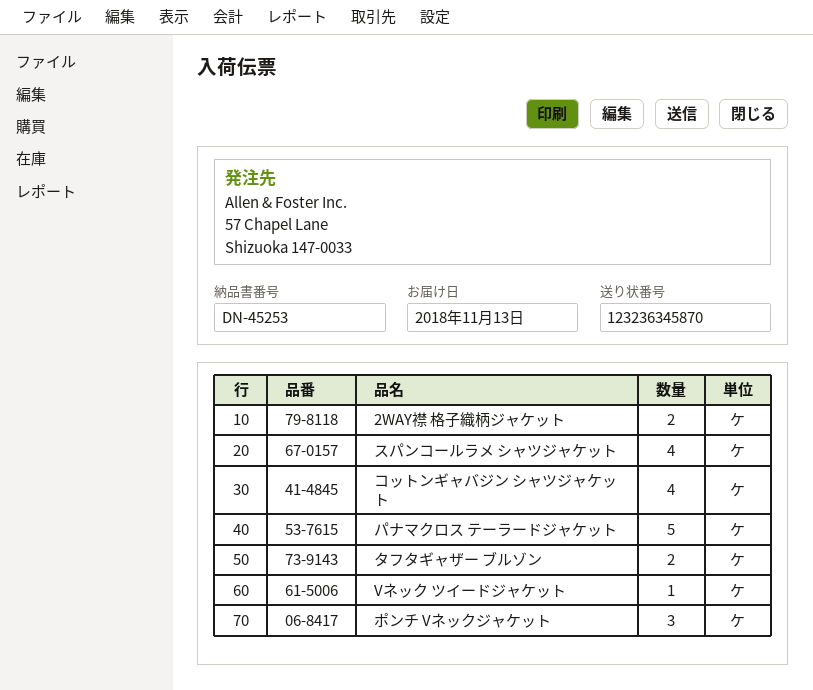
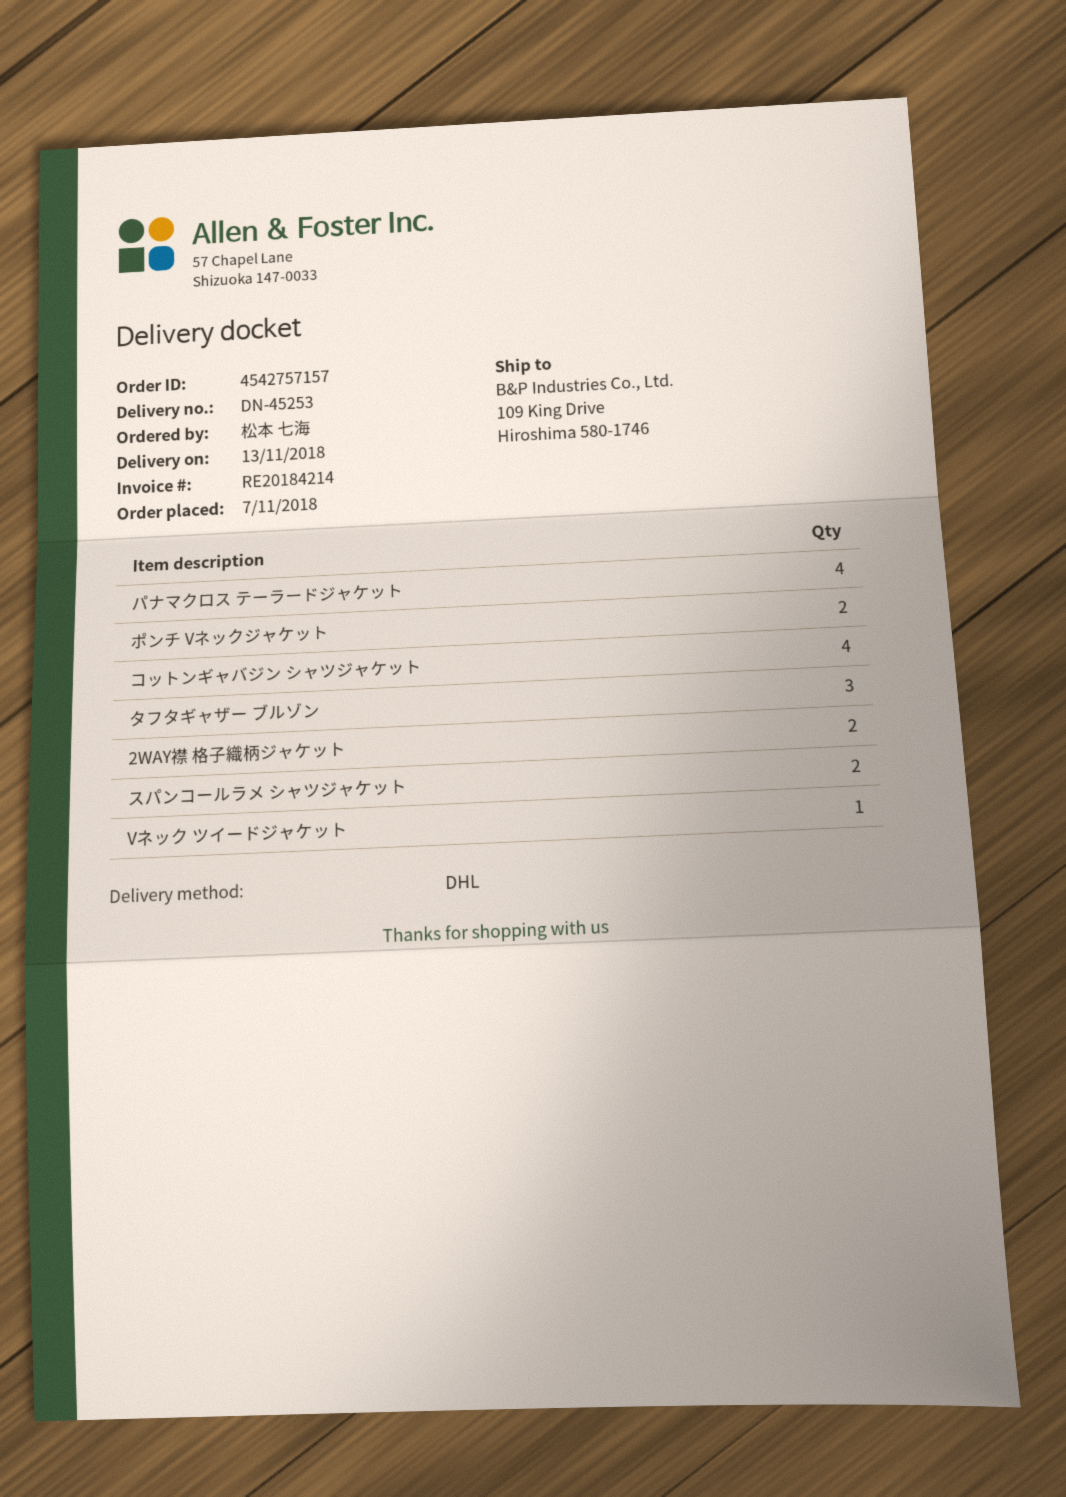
スパンコールラメ シャツジャケット: 4 -> 2
パナマクロス テーラードジャケット: 5 -> 4
タフタギャザー ブルゾン: 2 -> 3
ポンチ Vネックジャケット: 3 -> 2

